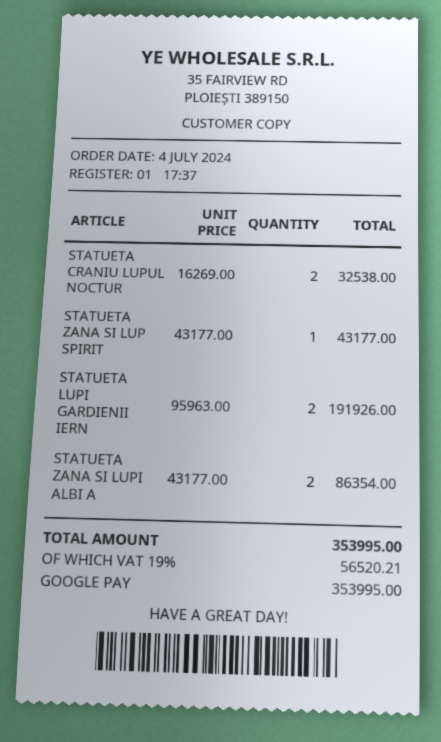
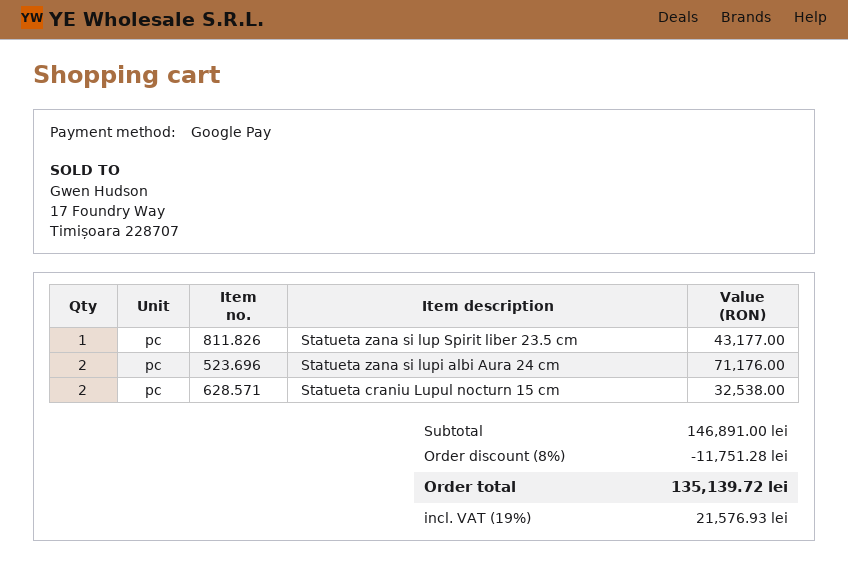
STATUETA LUPI GARDIENII IERN: 2 for 191926.00 -> none
STATUETA ZANA SI LUPI ALBI A: 2 for 86354.00 -> 2 for 71176.00
discount: none -> 8% = 11751.28
tax: 19% = 56520.21 -> 19% = 21576.93
total: 353995.00 -> 135139.72

